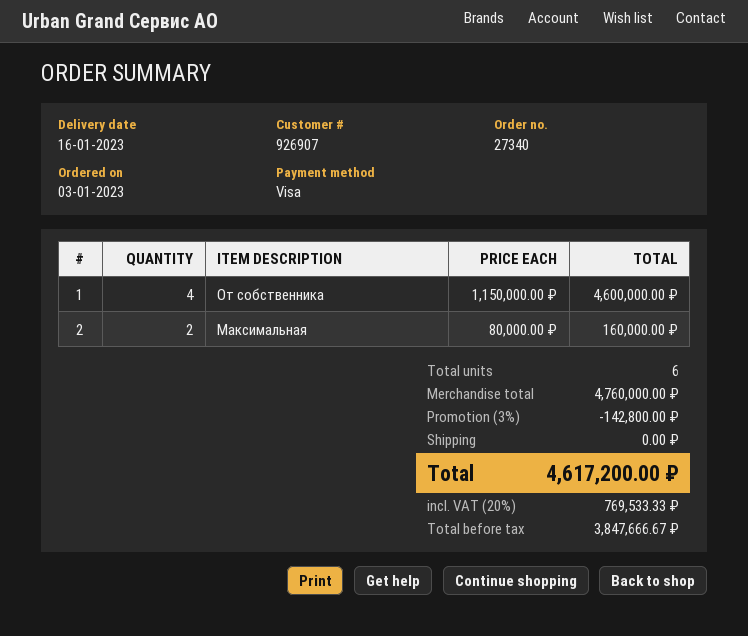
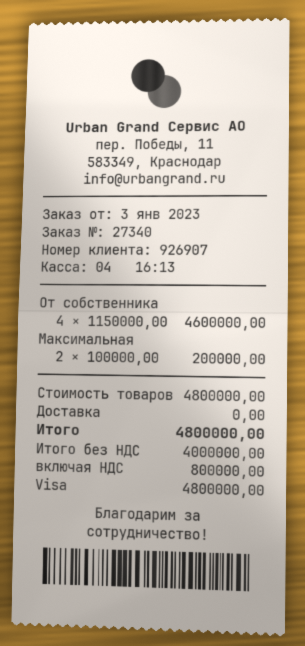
Максимальная: 2 x 80000.00 = 160000.00 -> 2 x 100000.00 = 200000.00
subtotal: 4760000.00 -> 4800000.00
discount: 3% = 142800.00 -> none
net: 3847666.67 -> 4000000.00
tax: 769533.33 -> 800000.00
total: 4617200.00 -> 4800000.00

